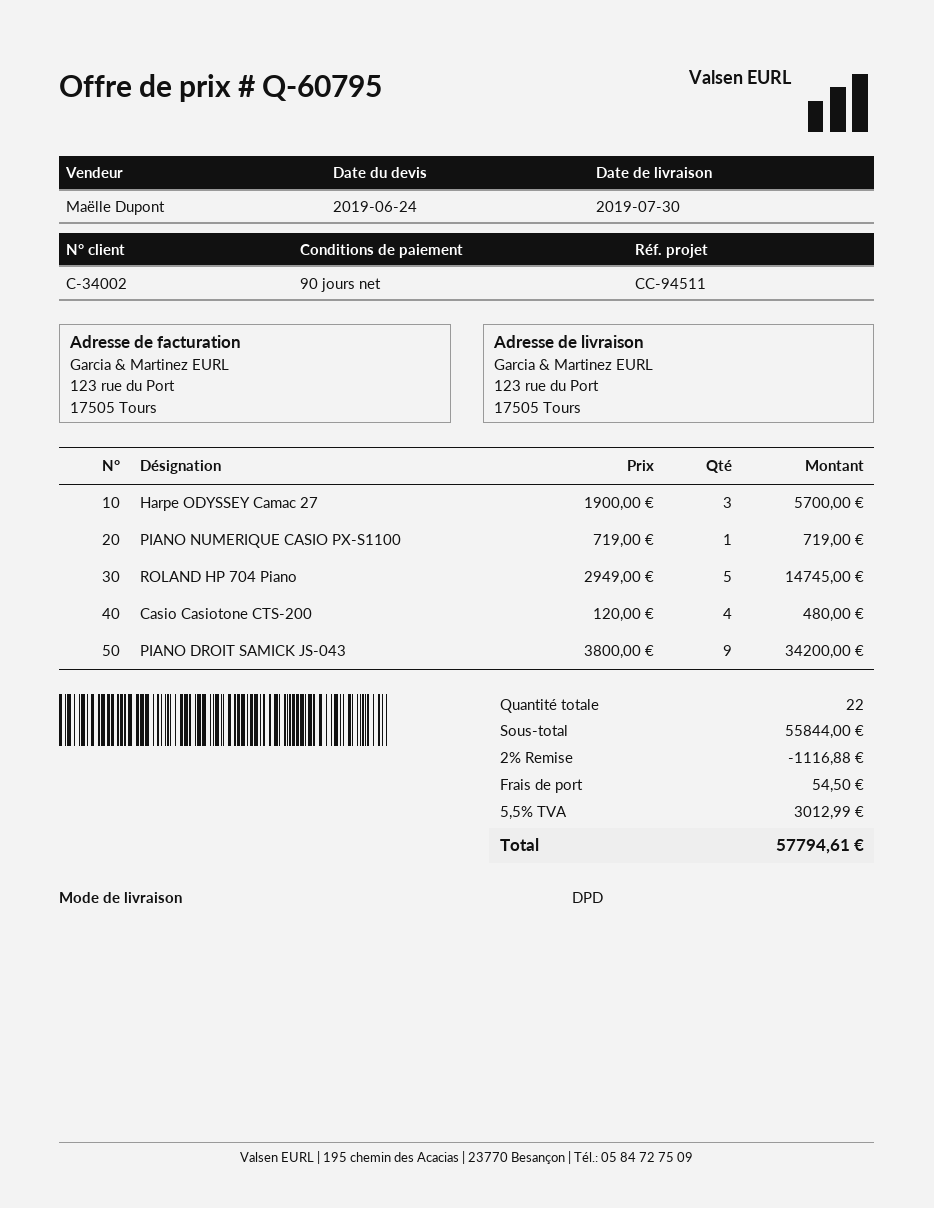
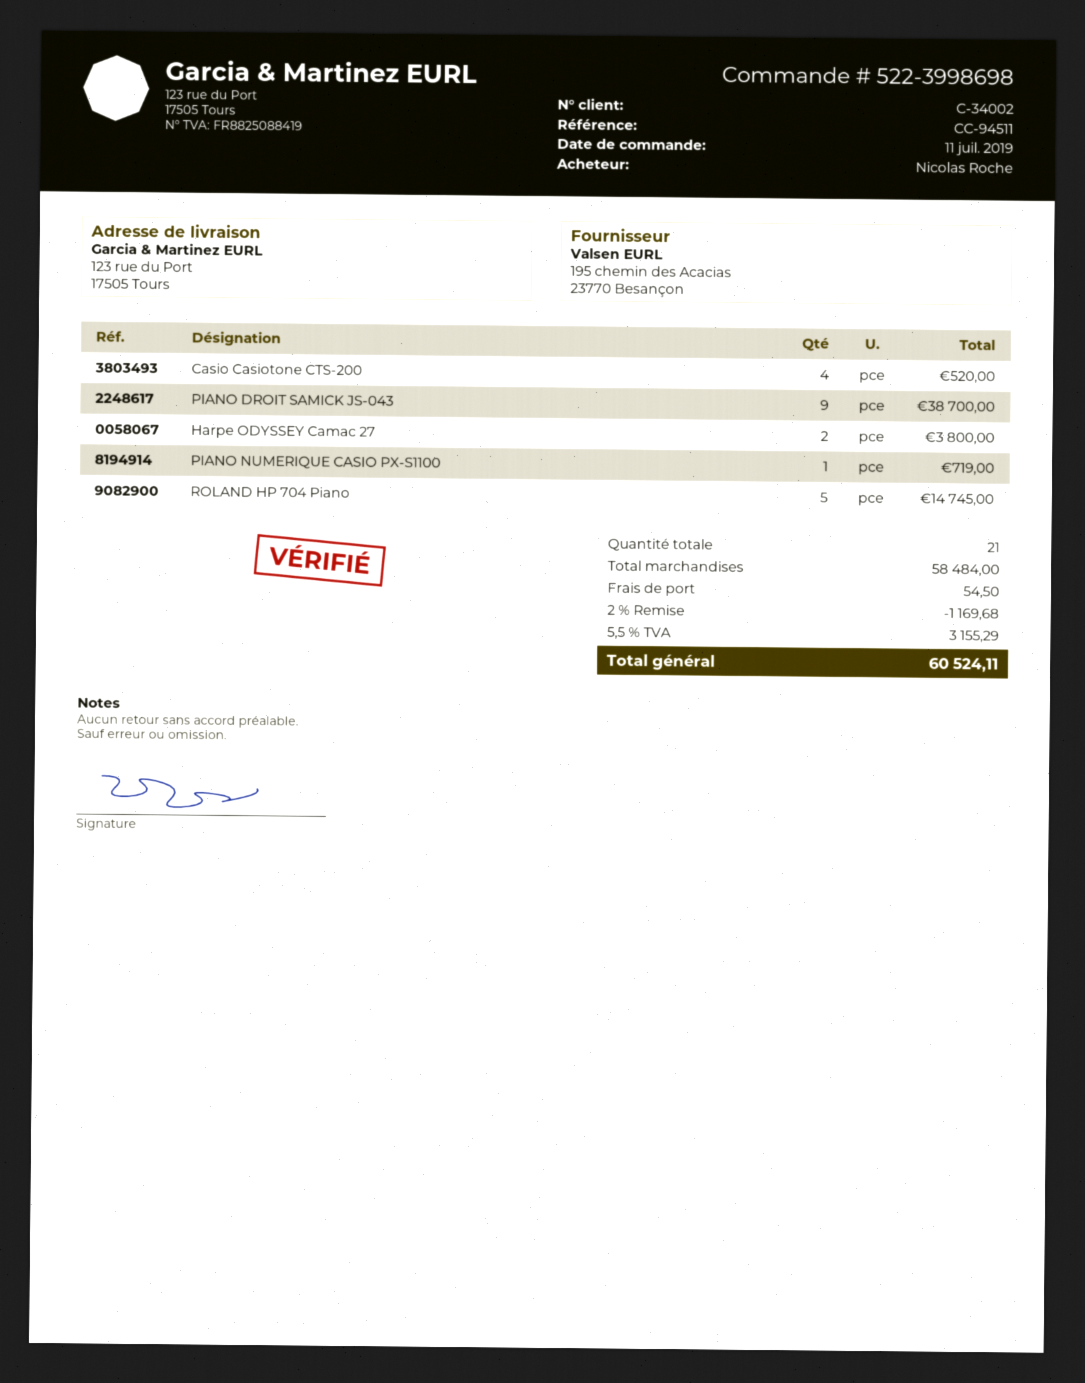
Harpe ODYSSEY Camac 27: 3 for 5700.00 -> 2 for 3800.00
Casio Casiotone CTS-200: 4 for 480.00 -> 4 for 520.00
PIANO DROIT SAMICK JS-043: 9 for 34200.00 -> 9 for 38700.00
total quantity: 22 -> 21
subtotal: 55844.00 -> 58484.00
discount: 2% = 1116.88 -> 2% = 1169.68
tax: 5.5% = 3012.99 -> 5.5% = 3155.29
total: 57794.61 -> 60524.11

